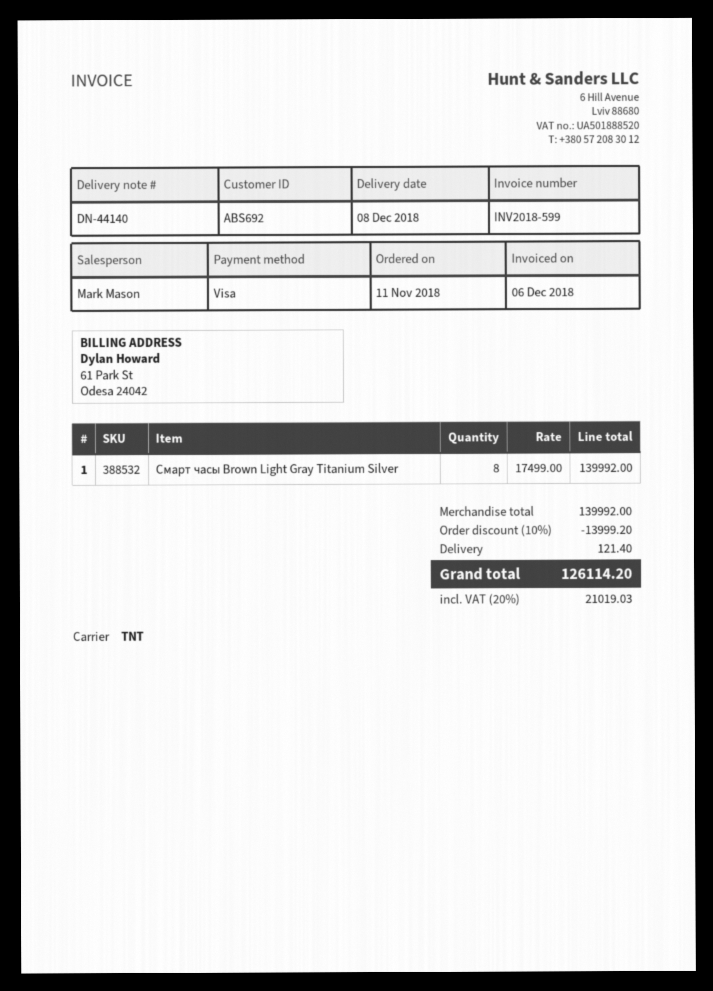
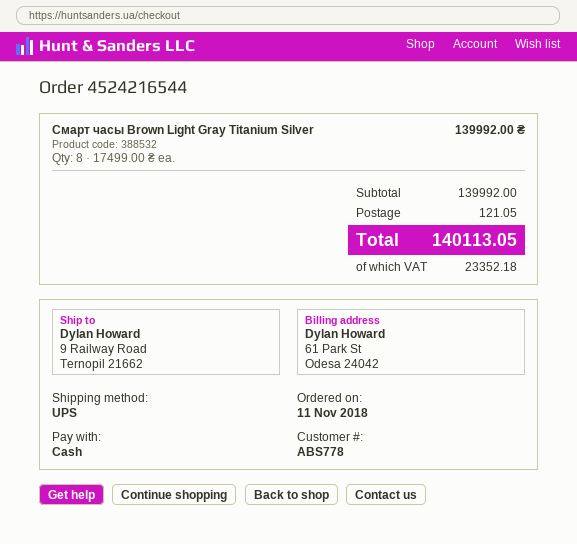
customer number: ABS692 -> ABS778
payment method: Visa -> cash
shipping method: TNT -> UPS
discount: 10% = 13999.20 -> none
shipping: 121.40 -> 121.05
tax: 21019.03 -> 23352.18
total: 126114.20 -> 140113.05

